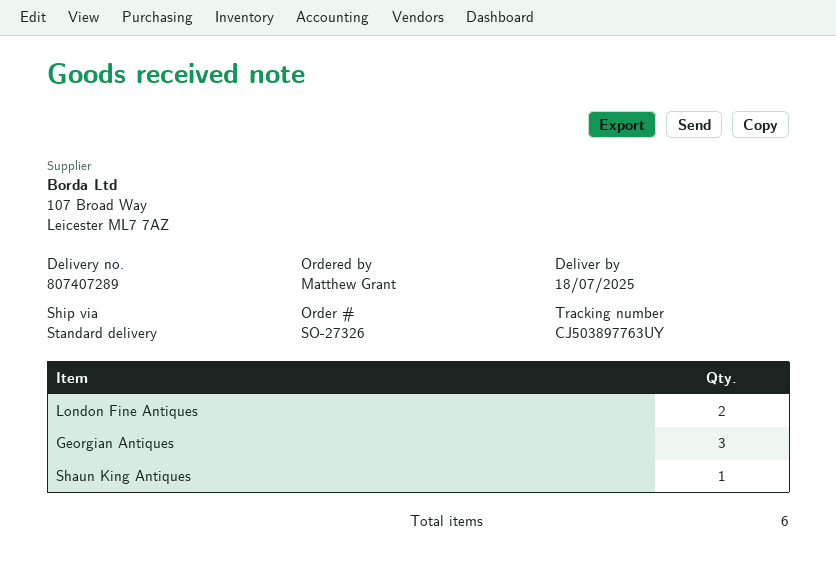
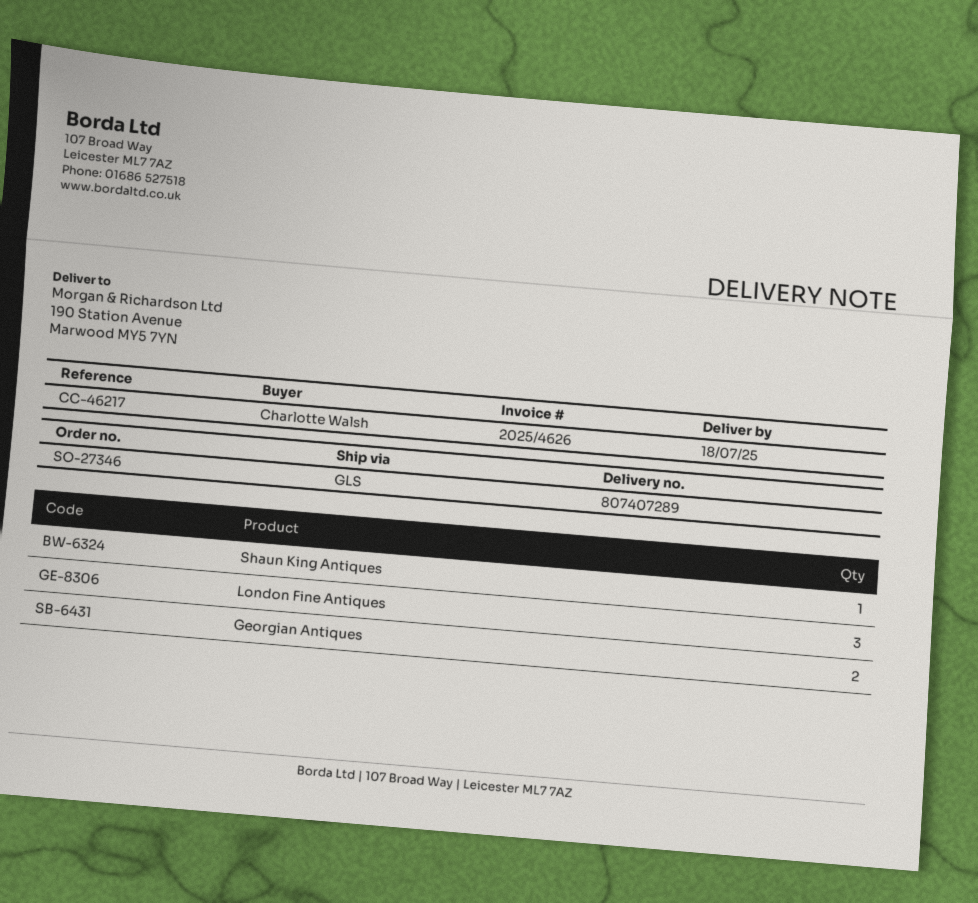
order number: SO-27326 -> SO-27346
ordered by: Matthew Grant -> Charlotte Walsh
shipping method: standard -> GLS
London Fine Antiques: 2 -> 3
Georgian Antiques: 3 -> 2

